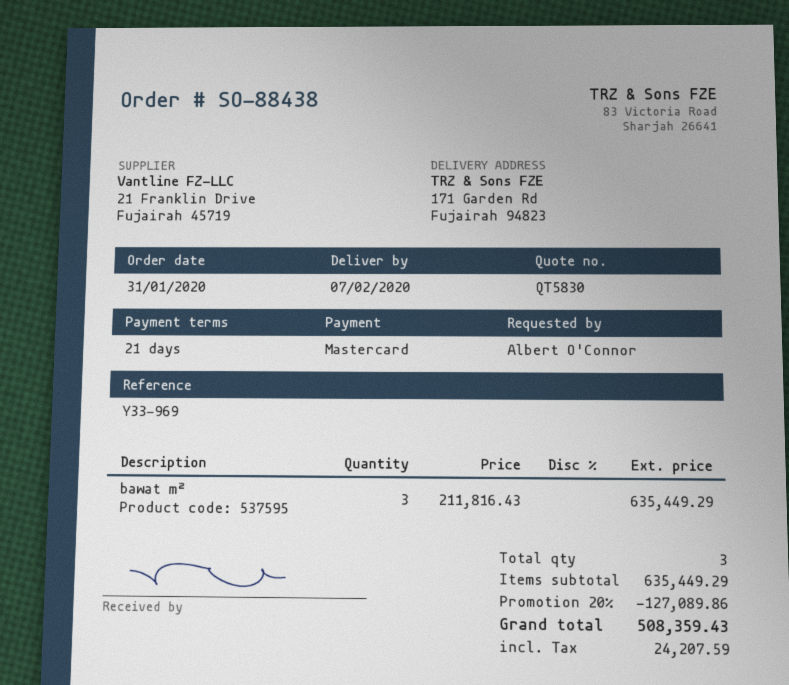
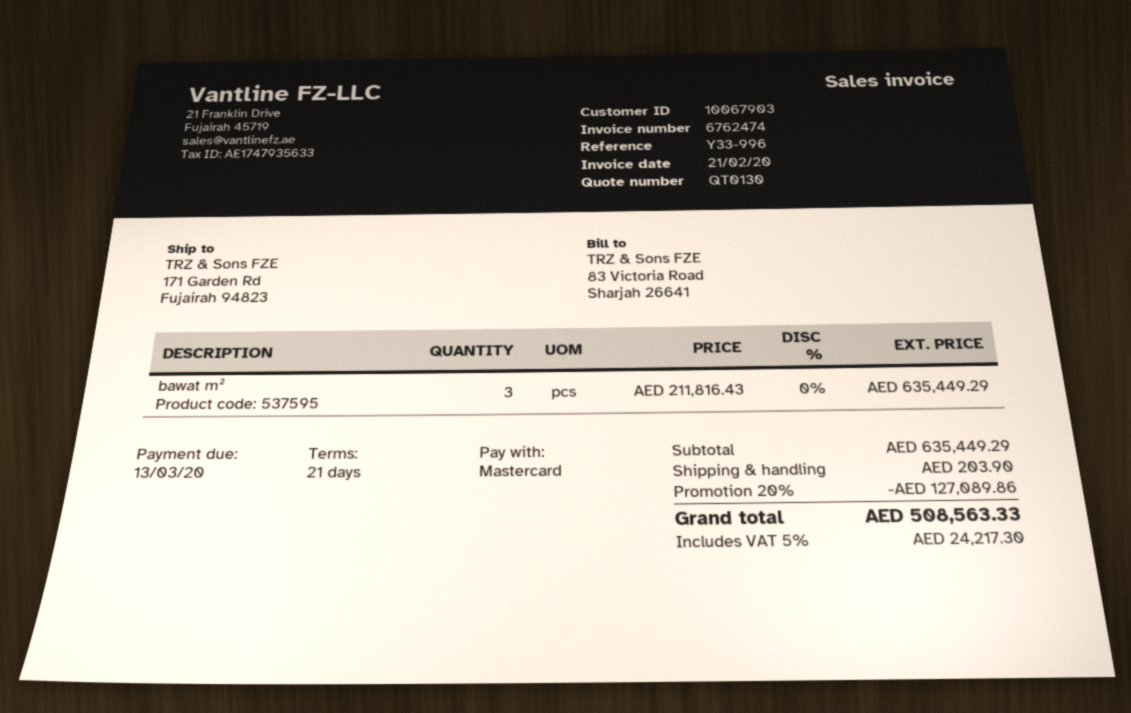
quote number: QT5830 -> QT0130
reference: Y33-969 -> Y33-996
shipping: none -> 203.90
tax: 24207.59 -> 24217.30
total: 508359.43 -> 508563.33

